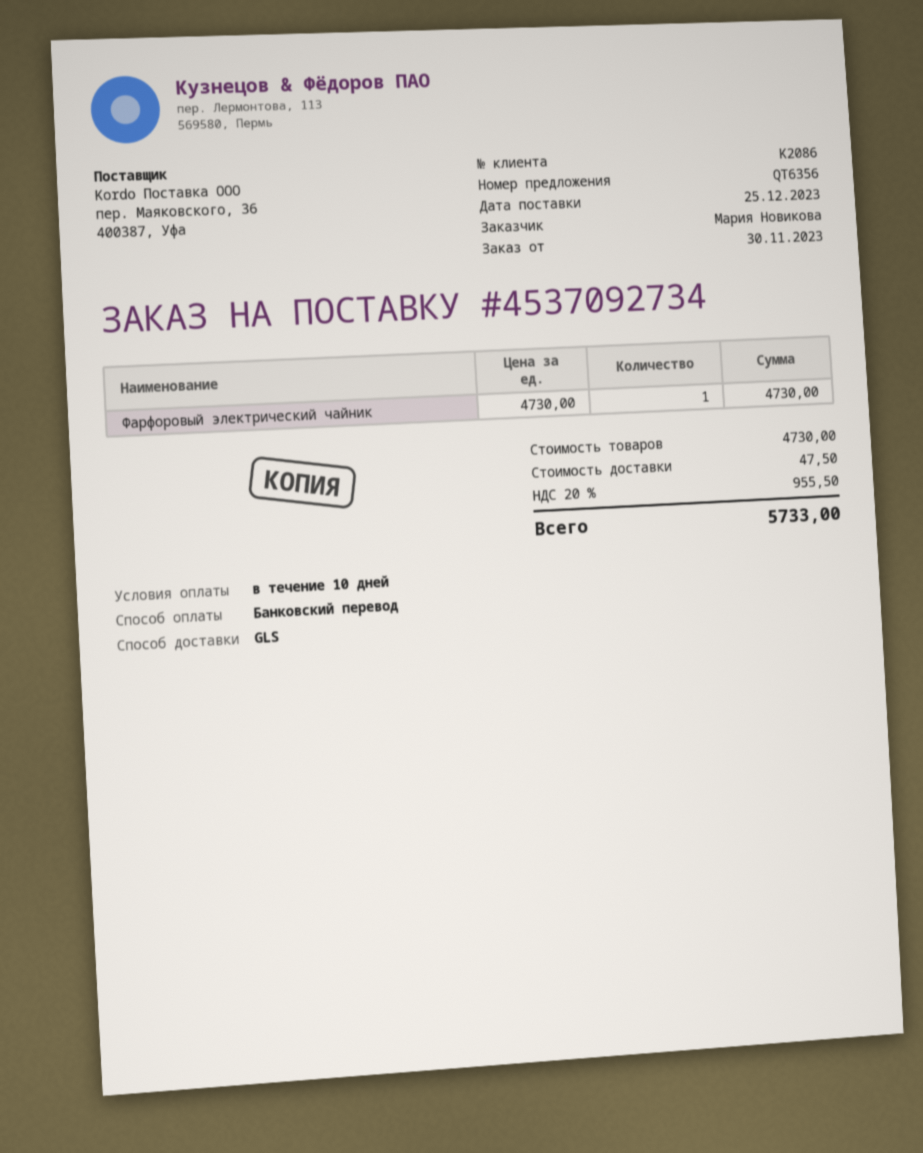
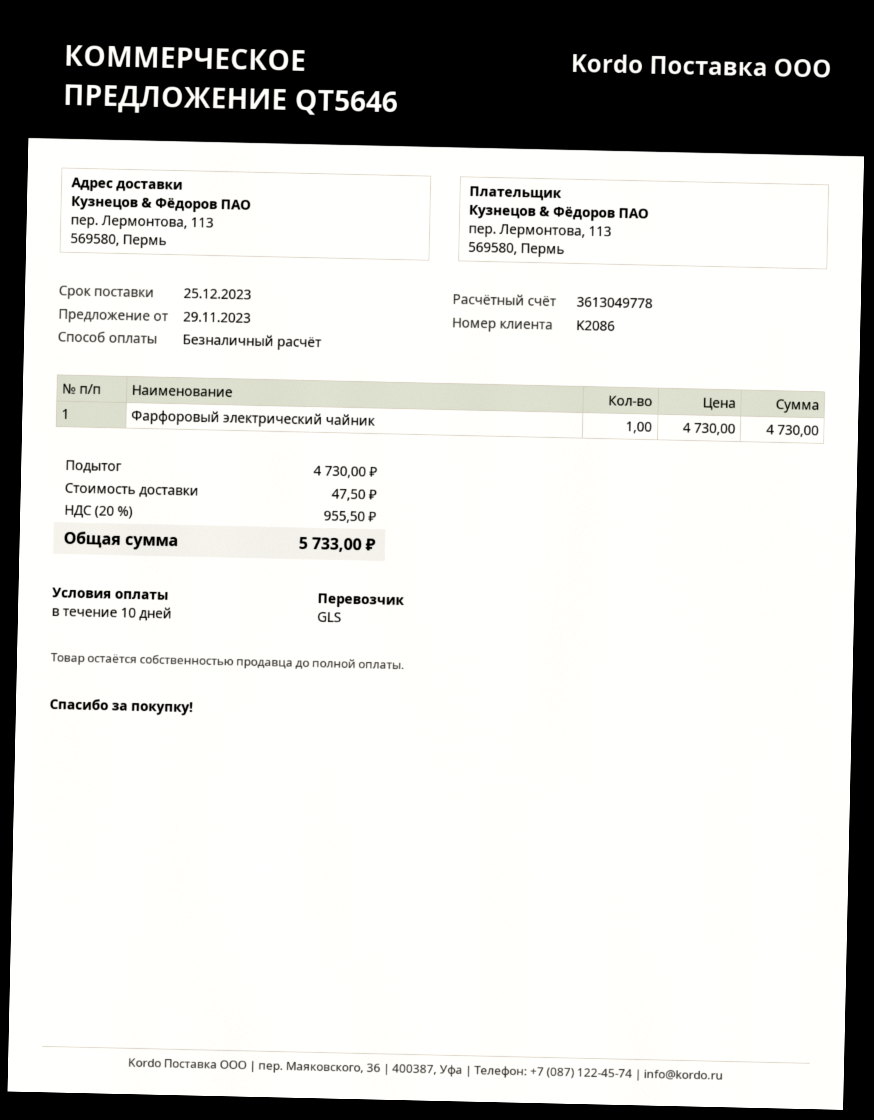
quote number: QT6356 -> QT5646

